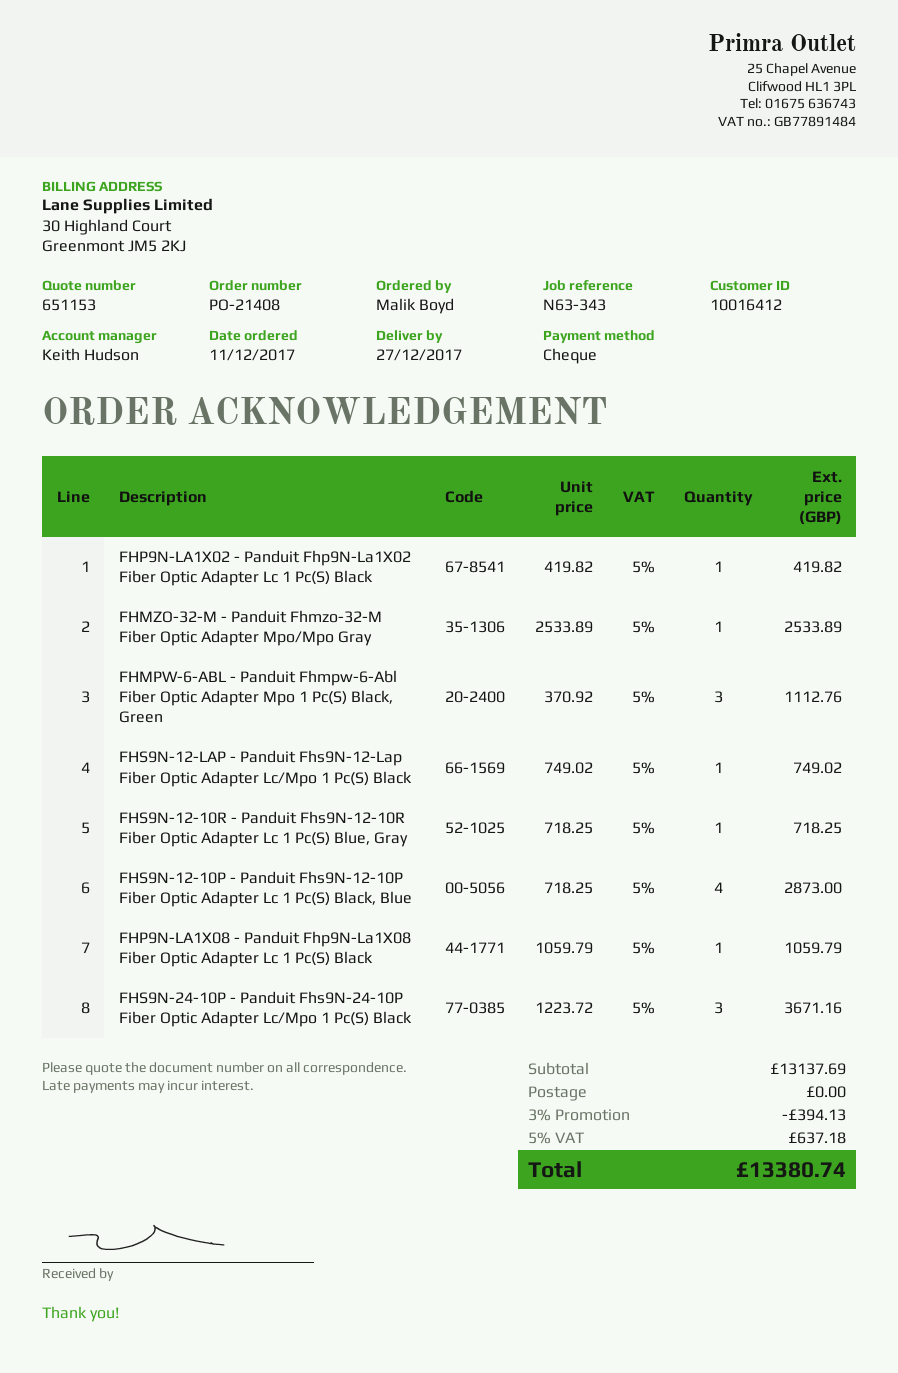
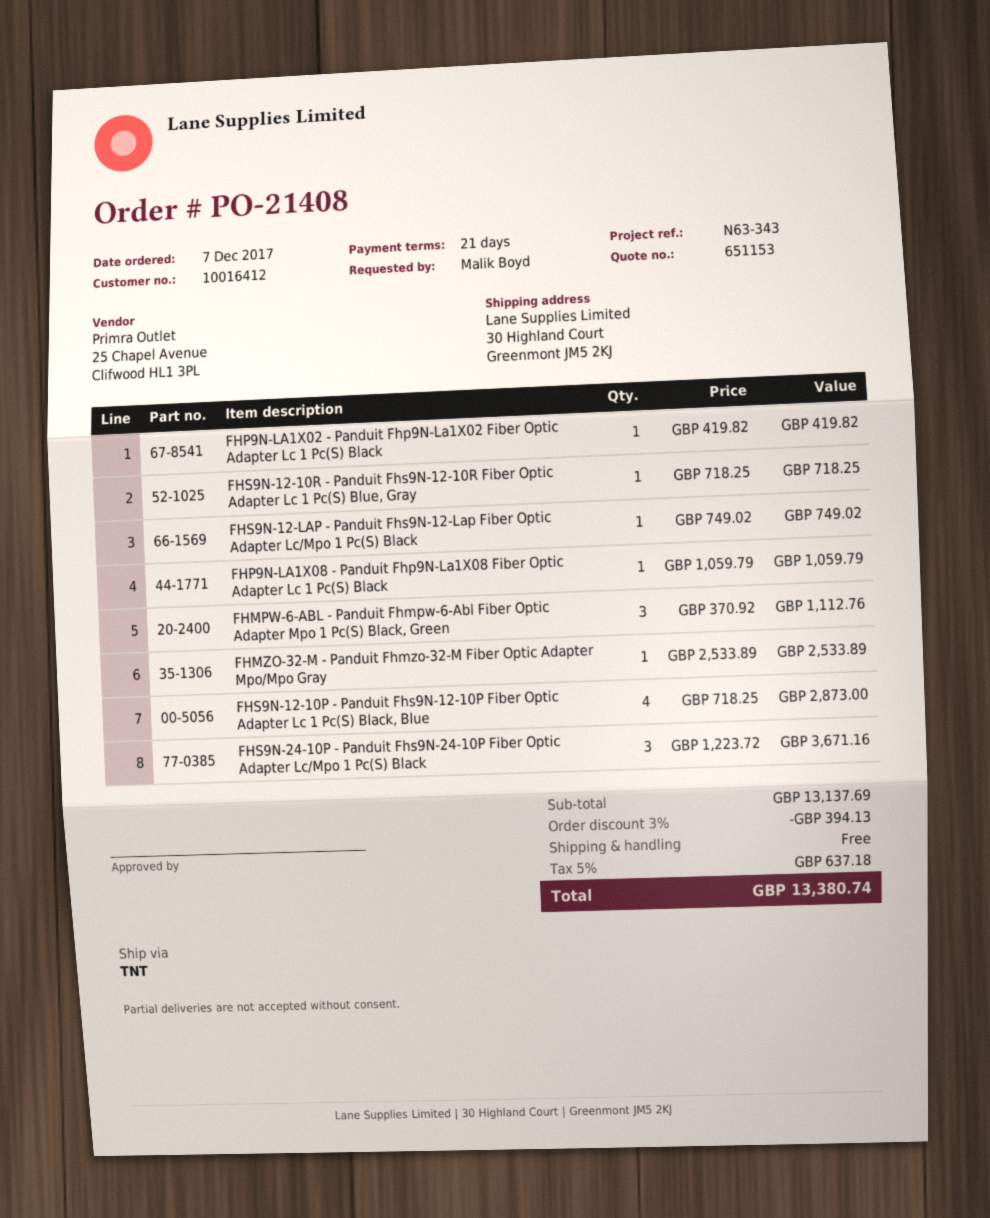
order date: 2017-12-11 -> 2017-12-07

